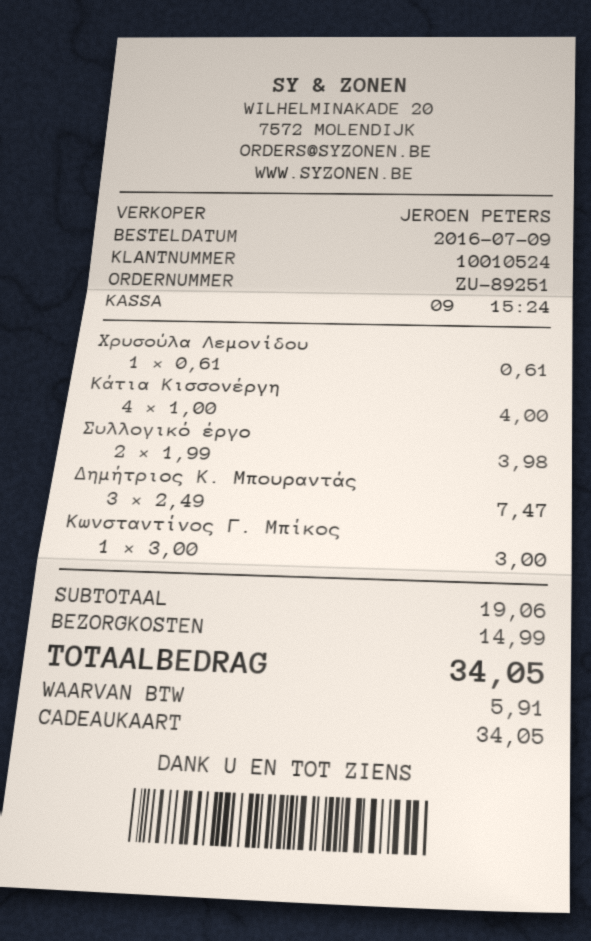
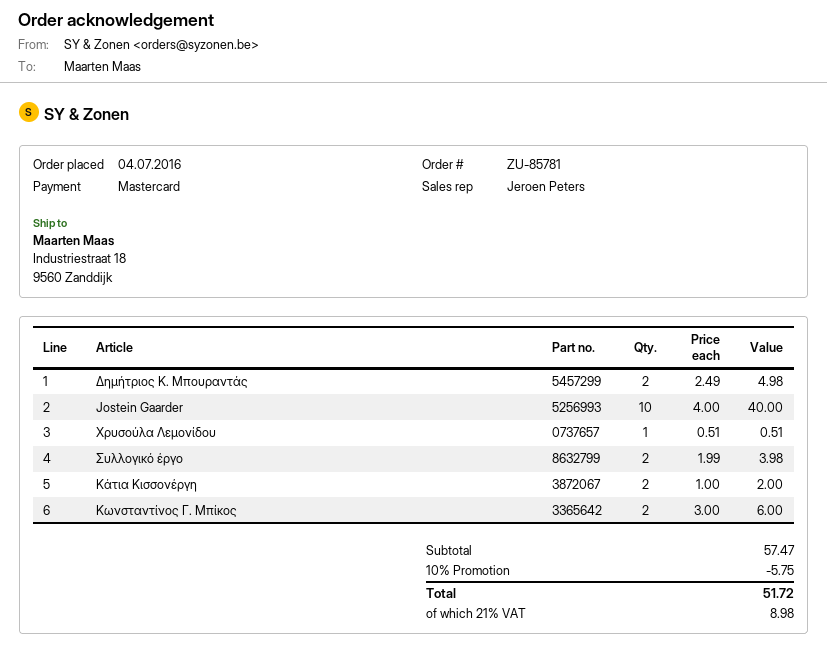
order number: ZU-89251 -> ZU-85781
order date: 2016-07-09 -> 2016-07-04
payment method: gift card -> Mastercard
Χρυσούλα Λεμονίδου: 1 x 0.61 = 0.61 -> 1 x 0.51 = 0.51
Κάτια Κισσονέργη: 4 x 1.00 = 4.00 -> 2 x 1.00 = 2.00
Δημήτριος Κ. Μπουραντάς: 3 x 2.49 = 7.47 -> 2 x 2.49 = 4.98
Κωνσταντίνος Γ. Μπίκος: 1 x 3.00 = 3.00 -> 2 x 3.00 = 6.00
Jostein Gaarder: none -> 10 x 4.00 = 40.00
subtotal: 19.06 -> 57.47
discount: none -> 10% = 5.75
shipping: 14.99 -> none
tax: 5.91 -> 8.98
total: 34.05 -> 51.72

